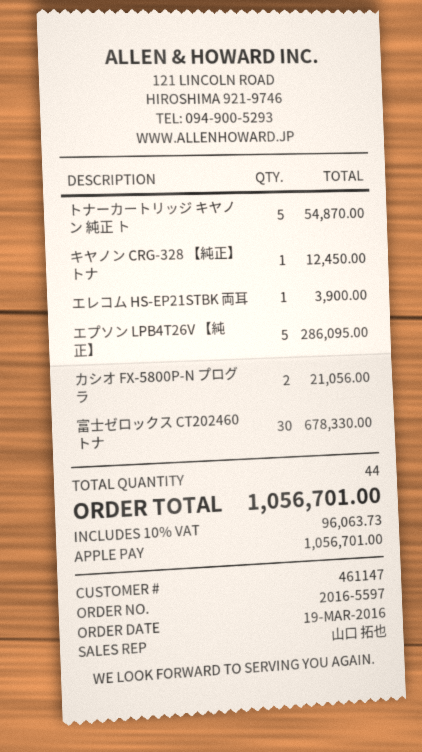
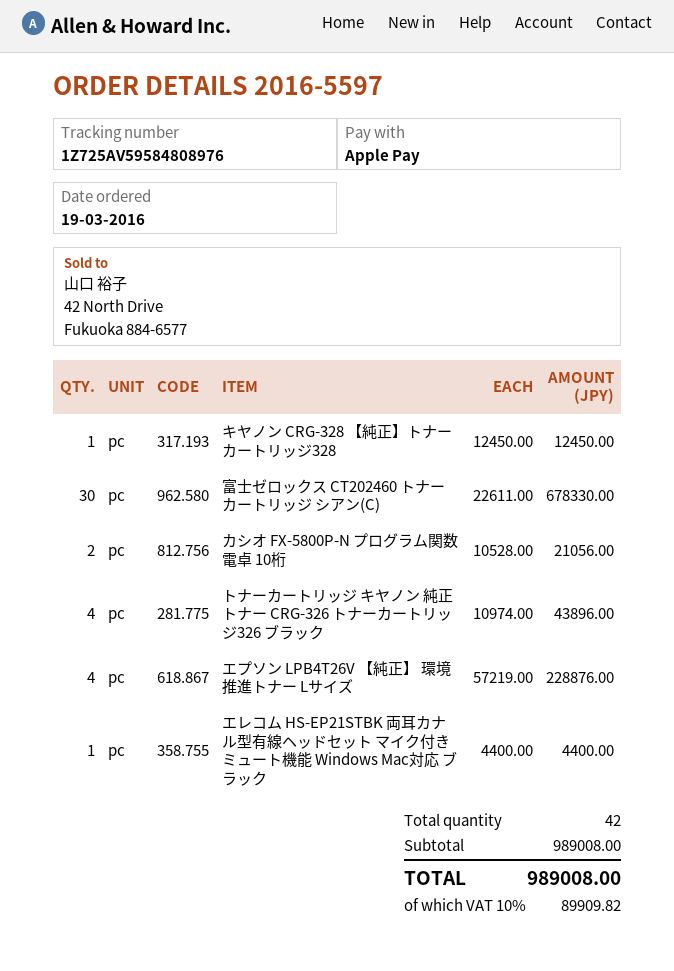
トナーカートリッジ キヤノン 純正 ト: 5 for 54870.00 -> 4 for 43896.00
エレコム HS-EP21STBK 両耳: 1 for 3900.00 -> 1 for 4400.00
エプソン LPB4T26V 【純正】: 5 for 286095.00 -> 4 for 228876.00
total quantity: 44 -> 42
tax: 10% = 96063.73 -> 10% = 89909.82
total: 1056701.00 -> 989008.00

